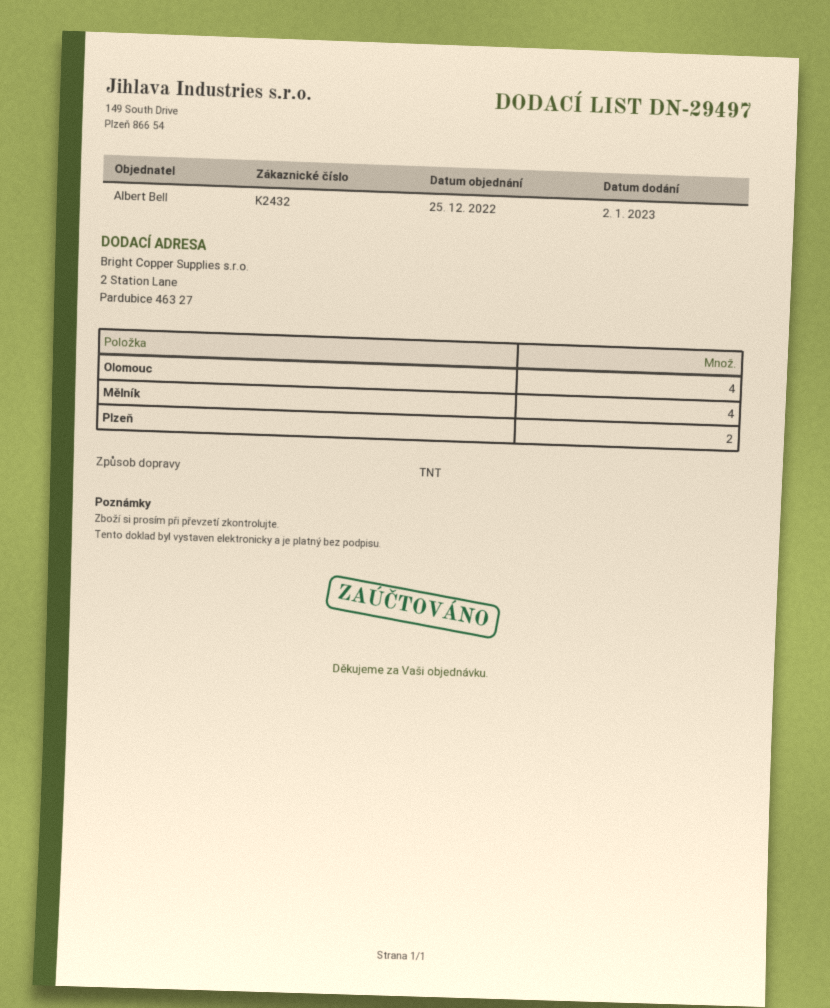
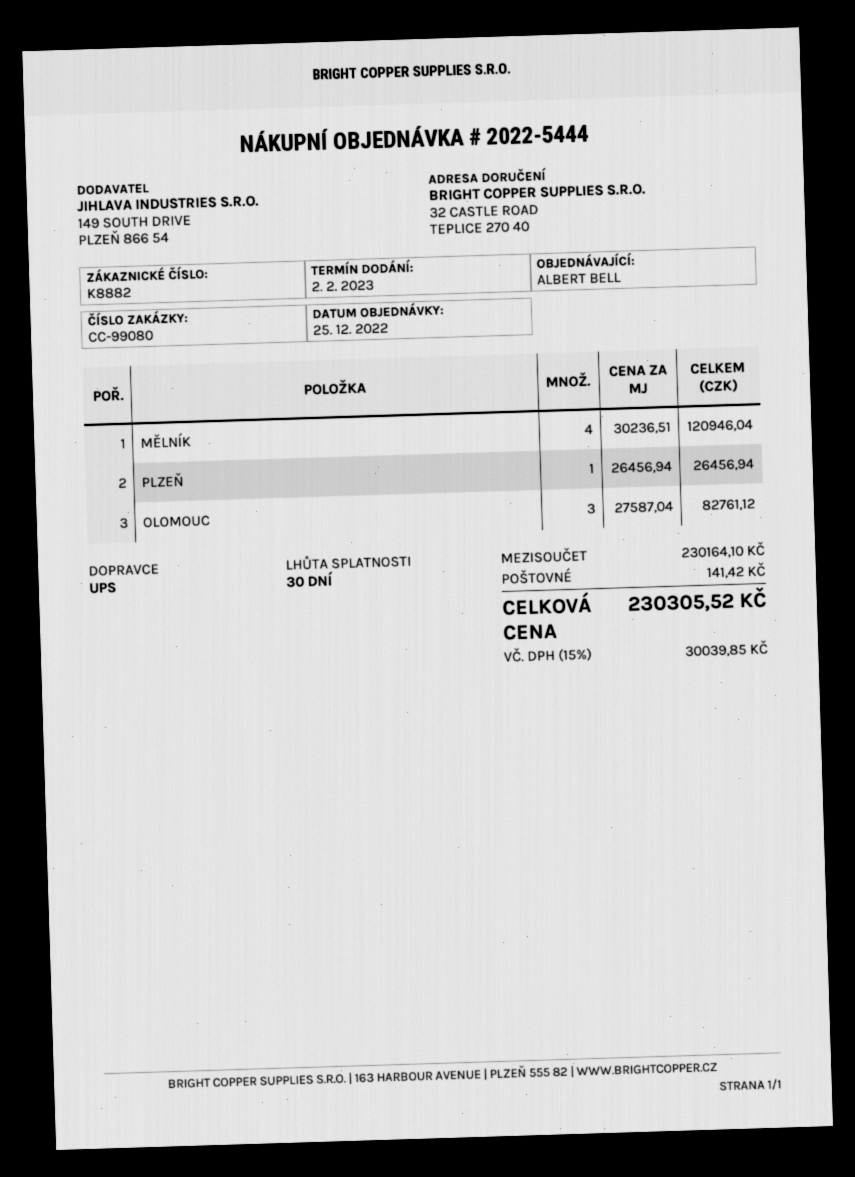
delivery date: 2023-01-02 -> 2023-02-02
customer number: K2432 -> K8882
shipping method: TNT -> UPS
ship to: 2 Station Lane, Pardubice 463 27 -> 32 CASTLE ROAD, TEPLICE 270 40
Olomouc: 4 -> 3
Plzeň: 2 -> 1

